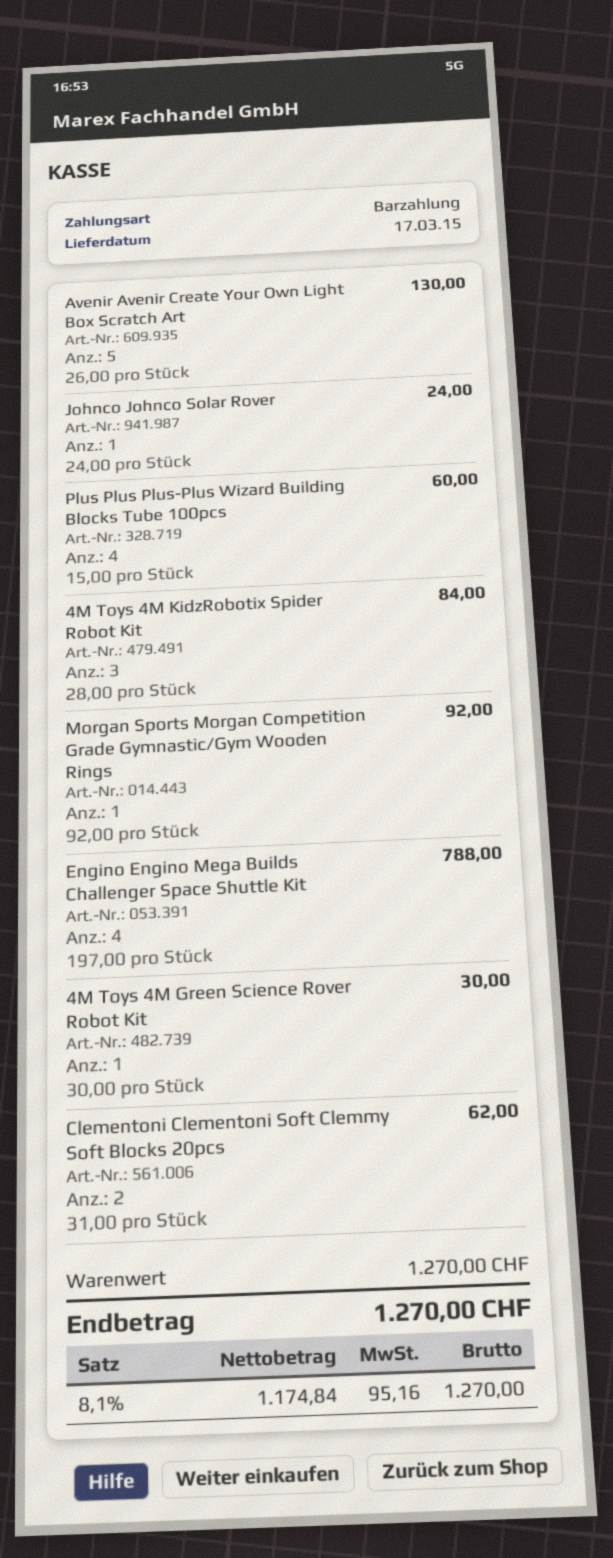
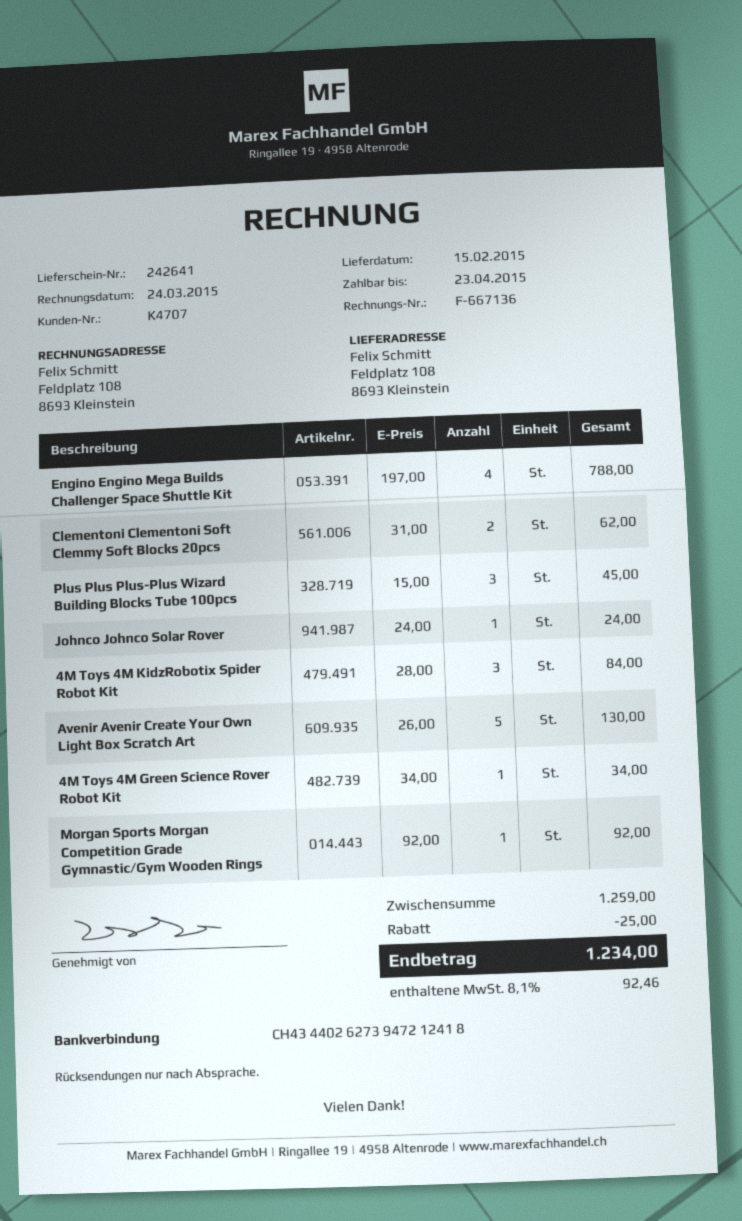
delivery date: 2015-03-17 -> 2015-02-15
Plus Plus Plus-Plus Wizard Building Blocks Tube 100pcs: 4 x 15.00 = 60.00 -> 3 x 15.00 = 45.00
4M Toys 4M Green Science Rover Robot Kit: 1 x 30.00 = 30.00 -> 1 x 34.00 = 34.00
subtotal: 1270.00 -> 1259.00
discount: none -> 25.00
tax: 8.1% = 95.16 -> 8.1% = 92.46
total: 1270.00 -> 1234.00

